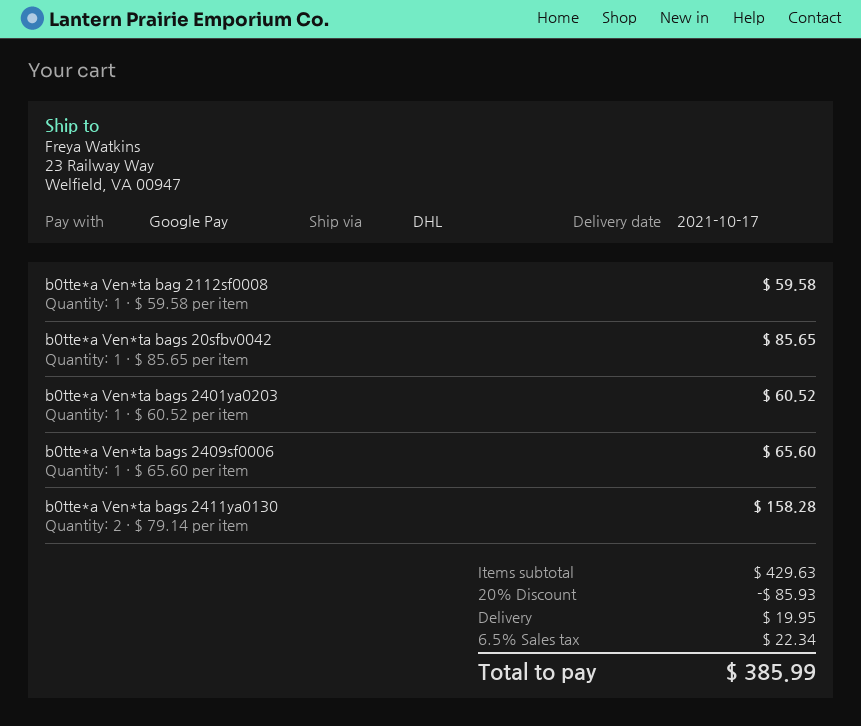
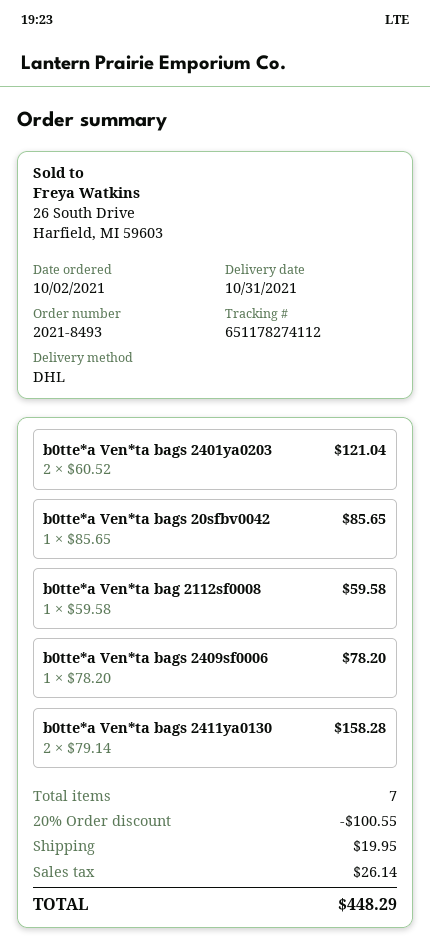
delivery date: 2021-10-17 -> 2021-10-31
b0tte*a Ven*ta bags 2401ya0203: 1 x 60.52 = 60.52 -> 2 x 60.52 = 121.04
b0tte*a Ven*ta bags 2409sf0006: 1 x 65.60 = 65.60 -> 1 x 78.20 = 78.20
discount: 20% = 85.93 -> 20% = 100.55
tax: 22.34 -> 26.14
total: 385.99 -> 448.29

